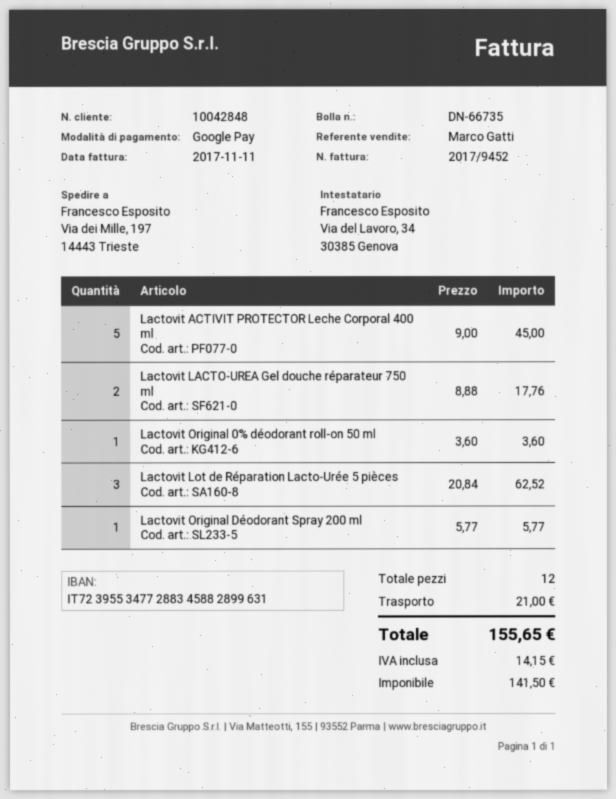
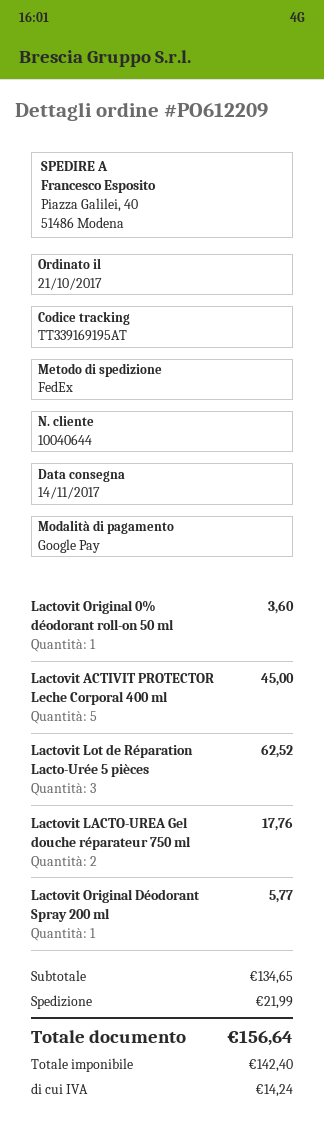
customer number: 10042848 -> 10040644
ship to: Via dei Mille, 197, 14443 Trieste -> Piazza Galilei, 40, 51486 Modena
shipping: 21.00 -> 21.99
net: 141.50 -> 142.40
tax: 14.15 -> 14.24
total: 155.65 -> 156.64

